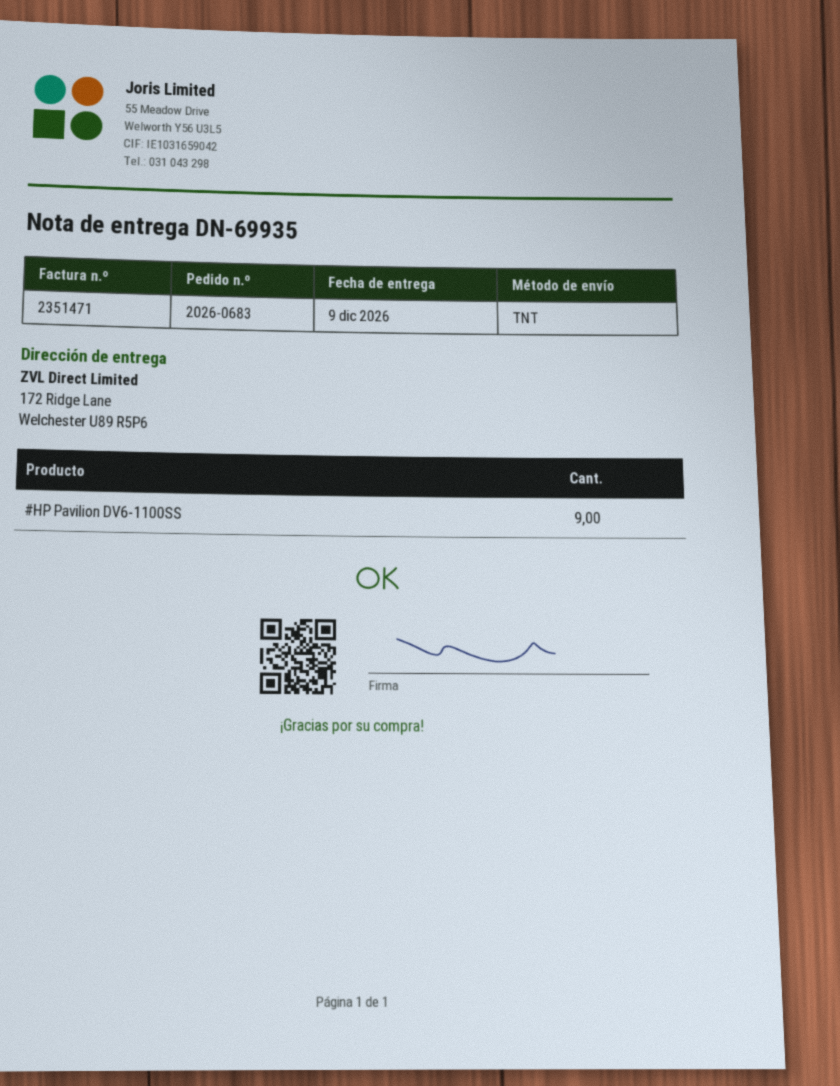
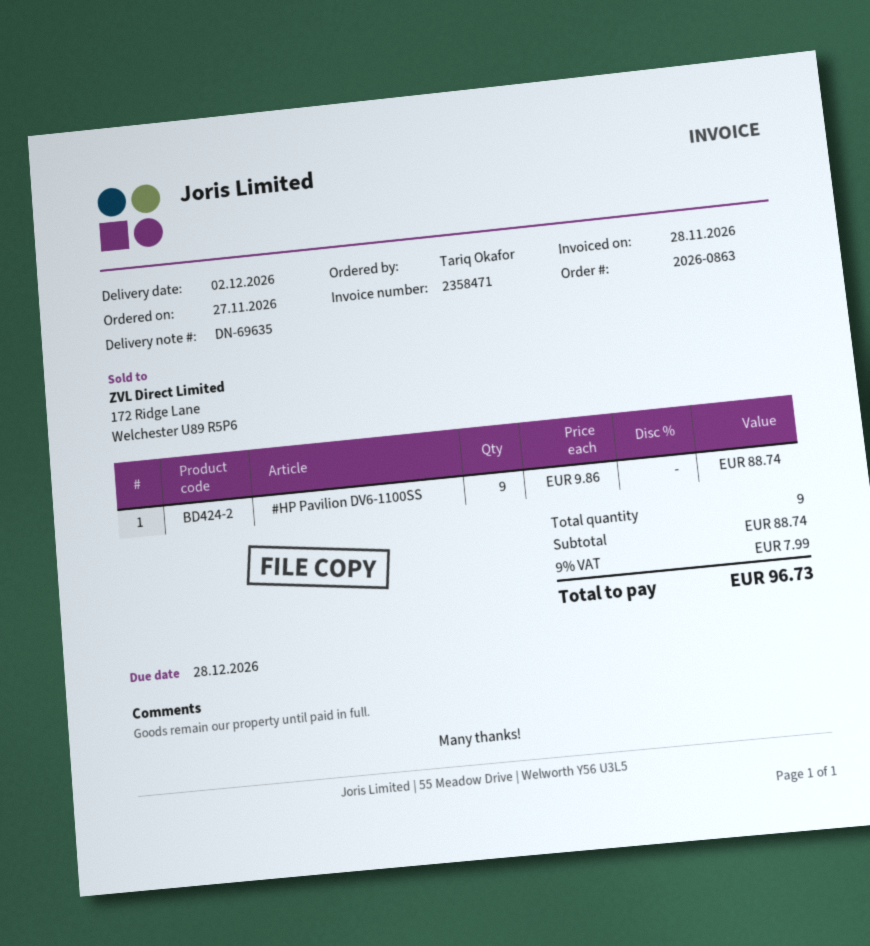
order number: 2026-0683 -> 2026-0863
delivery note number: DN-69935 -> DN-69635
delivery date: 2026-12-09 -> 2026-12-02
invoice number: 2351471 -> 2358471

